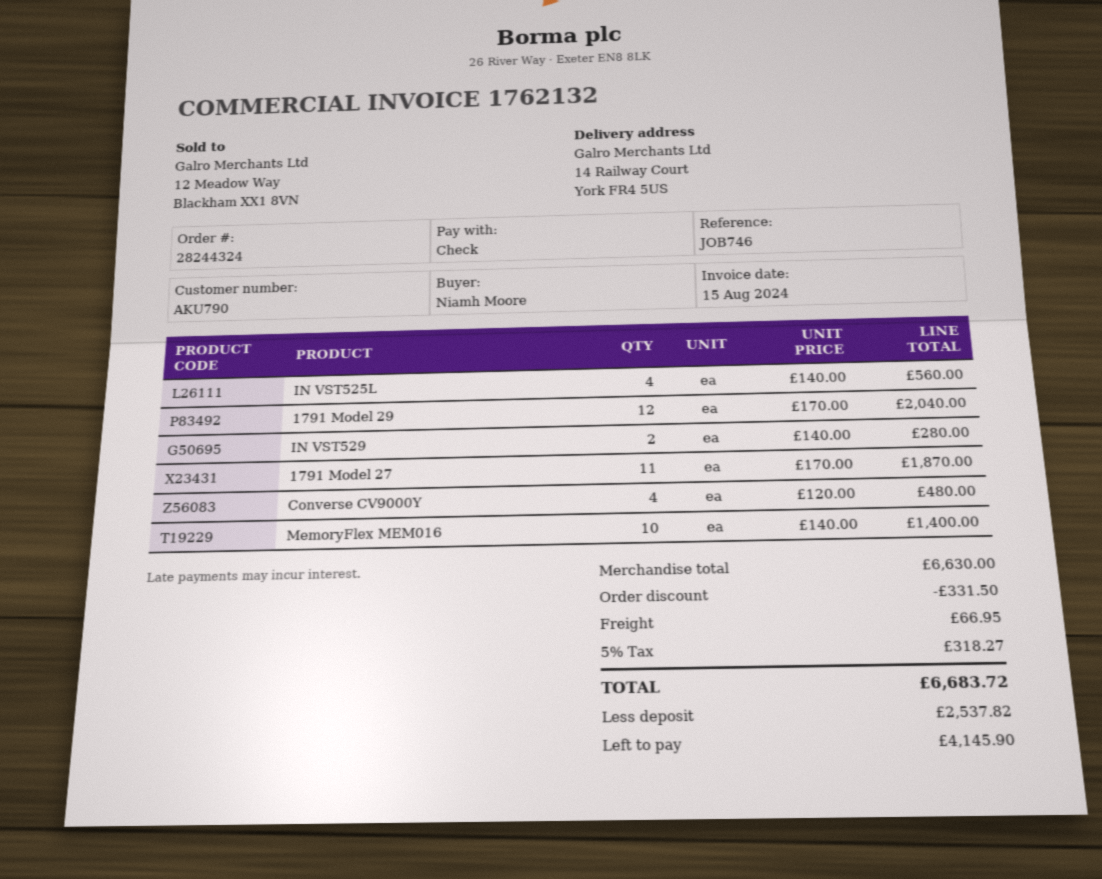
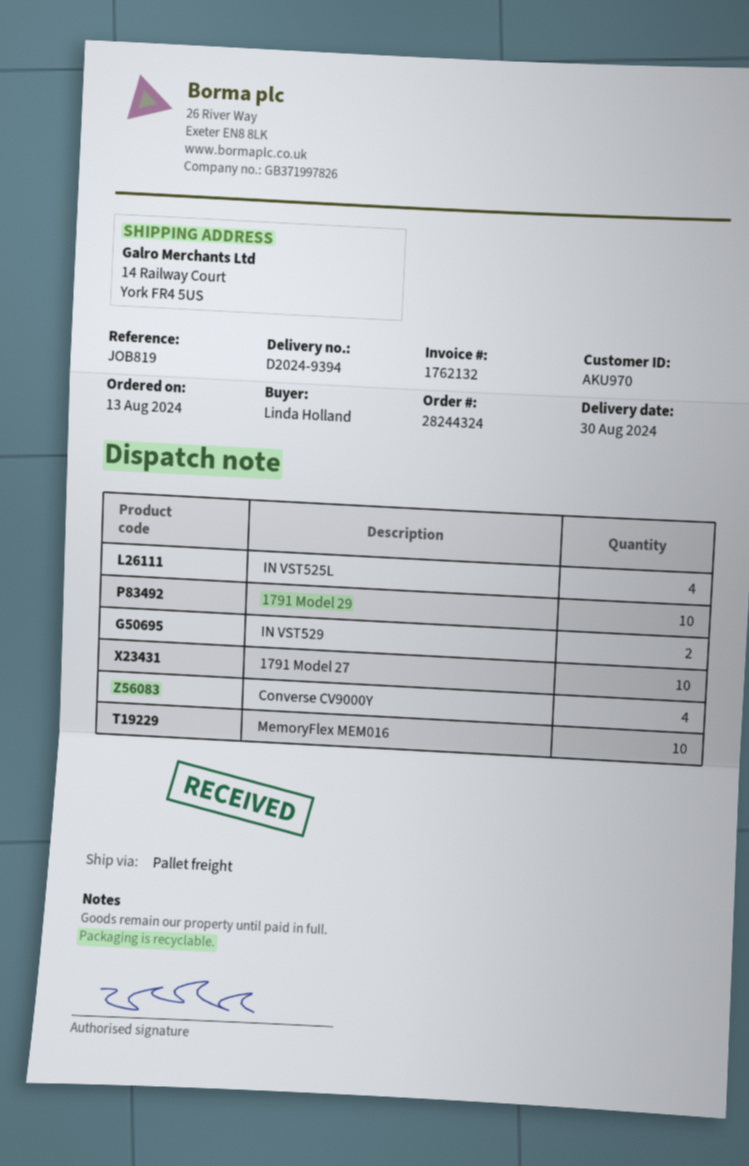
customer number: AKU790 -> AKU970
reference: JOB746 -> JOB819
ordered by: Niamh Moore -> Linda Holland
1791 Model 29: 12 -> 10
1791 Model 27: 11 -> 10

